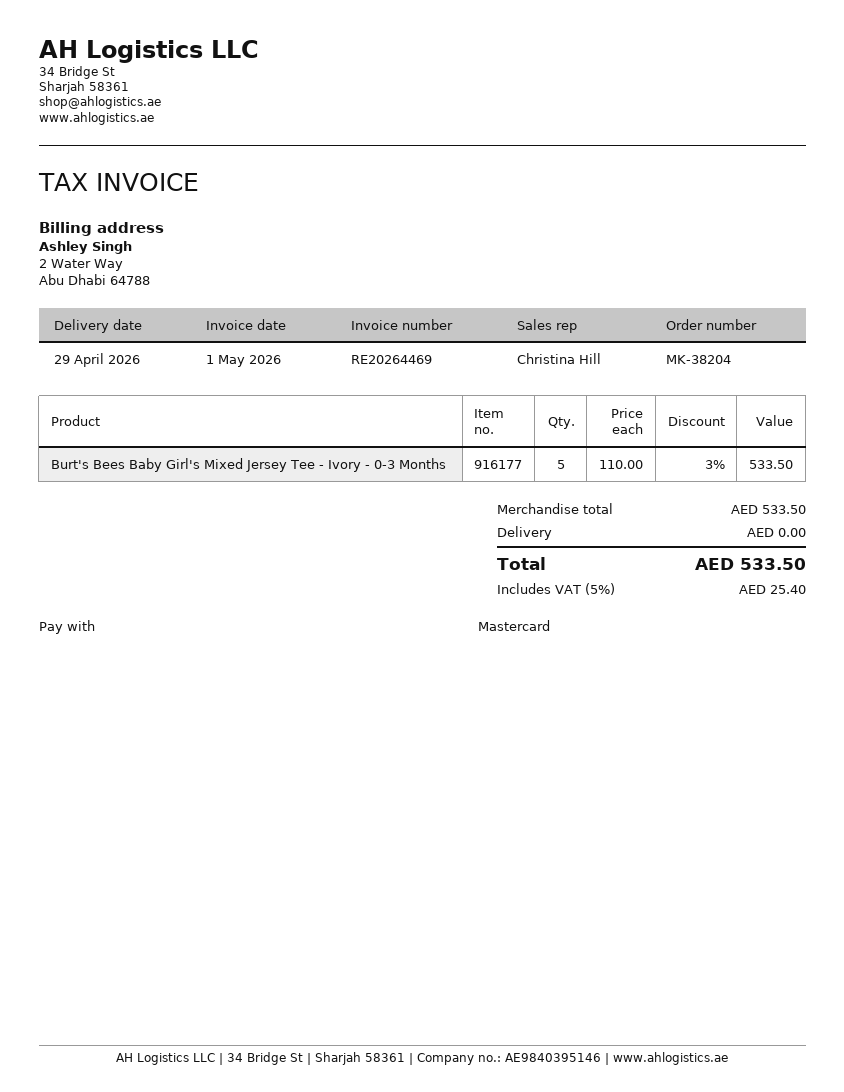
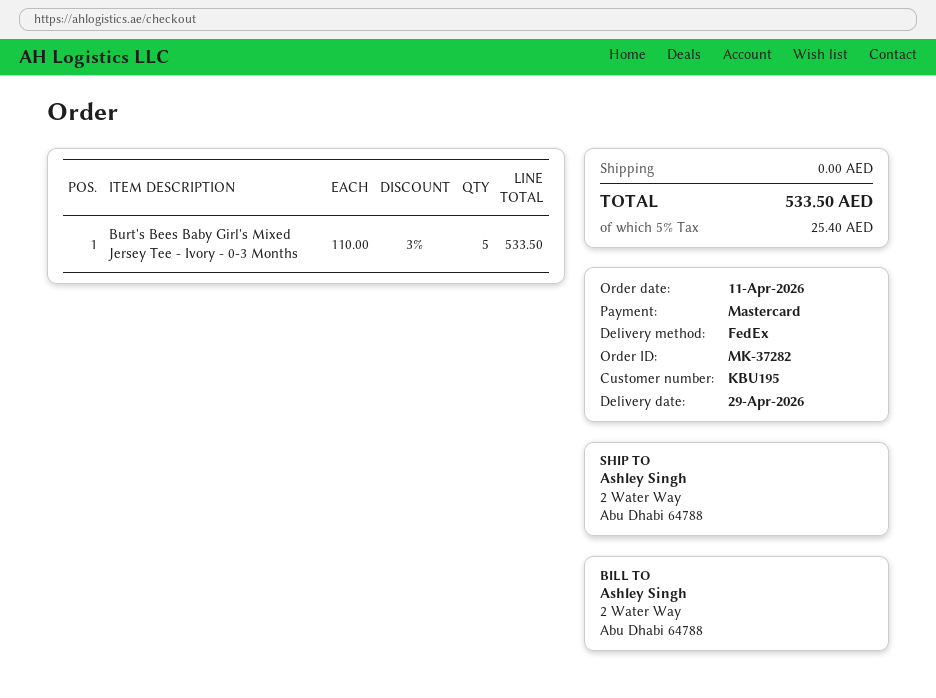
order number: MK-38204 -> MK-37282

